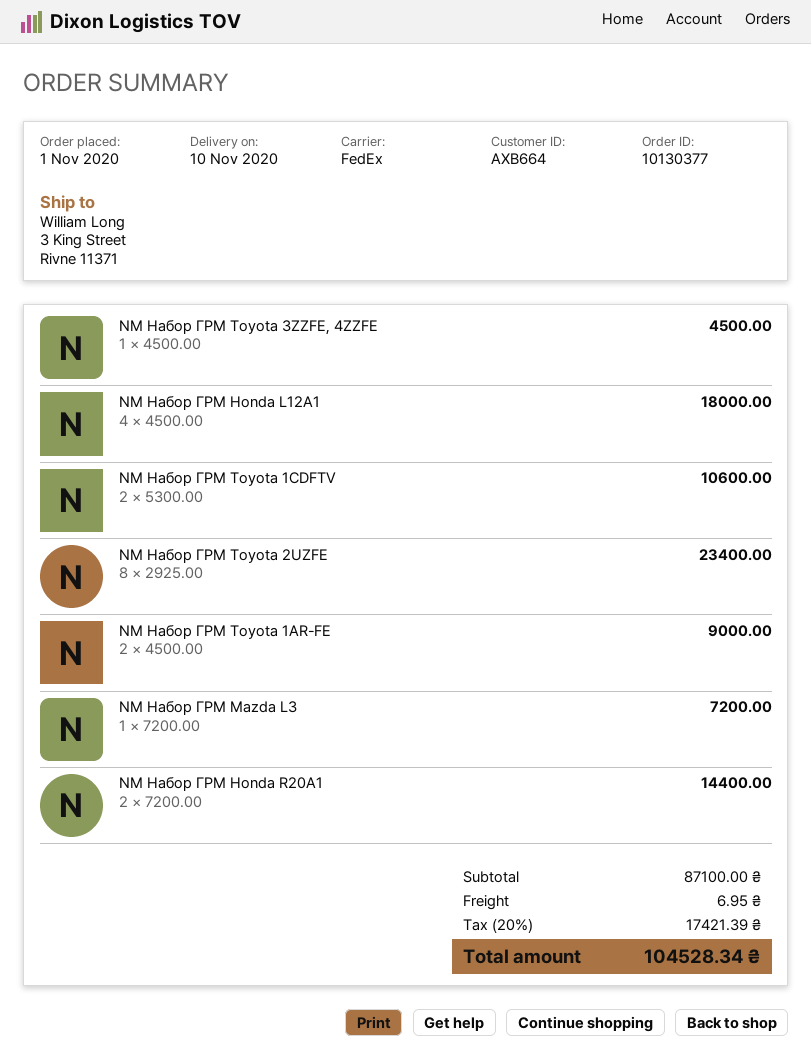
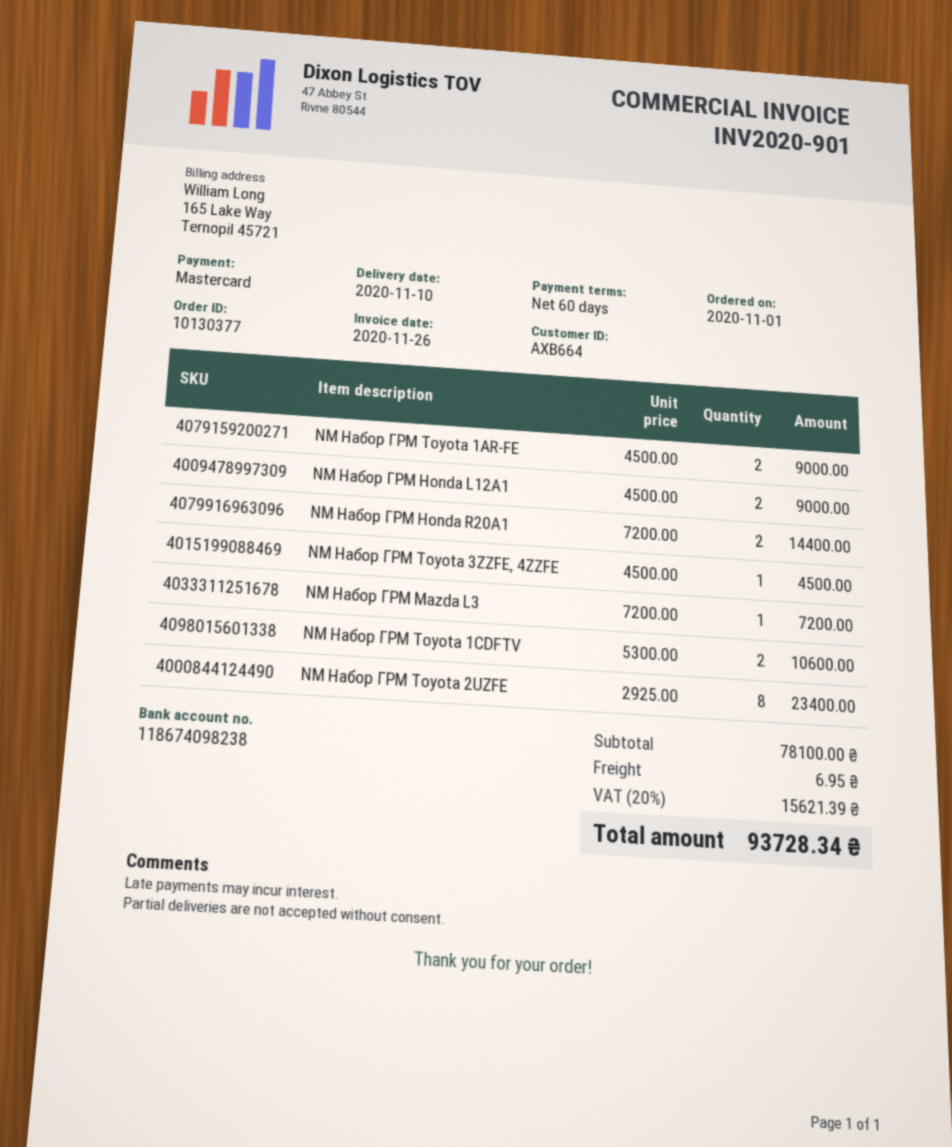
NM Набор ГРМ Honda L12A1: 4 x 4500.00 = 18000.00 -> 2 x 4500.00 = 9000.00
subtotal: 87100.00 -> 78100.00
tax: 20% = 17421.39 -> 20% = 15621.39
total: 104528.34 -> 93728.34

